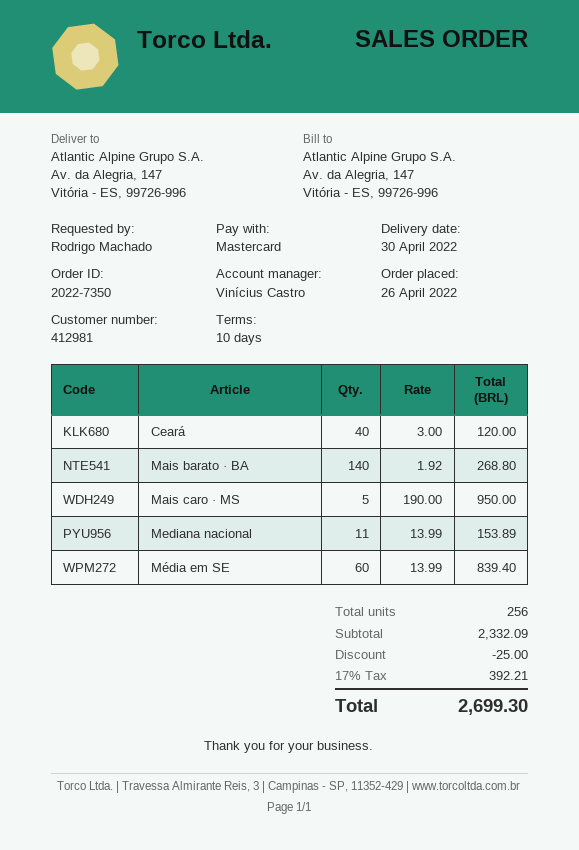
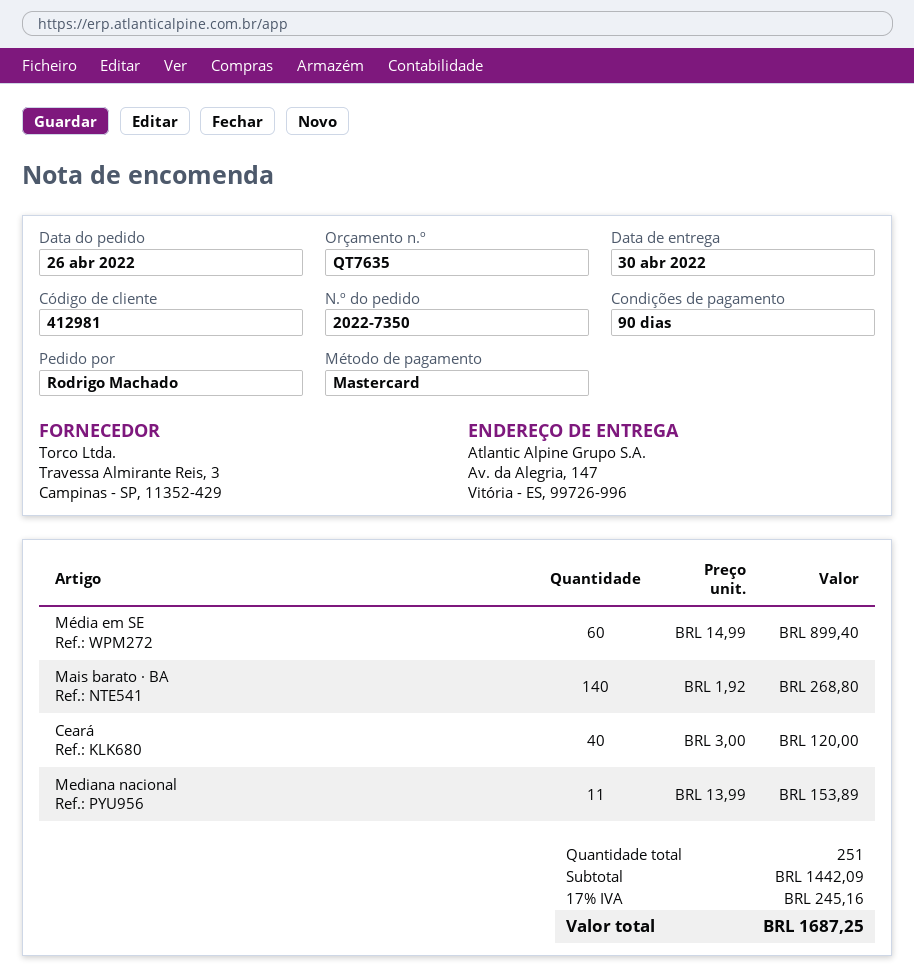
payment terms: 10 days -> 90 days
Mais caro · MS: 5 x 190.00 = 950.00 -> none
Média em SE: 60 x 13.99 = 839.40 -> 60 x 14.99 = 899.40
total quantity: 256 -> 251
subtotal: 2332.09 -> 1442.09
discount: 25.00 -> none
tax: 17% = 392.21 -> 17% = 245.16
total: 2699.30 -> 1687.25

